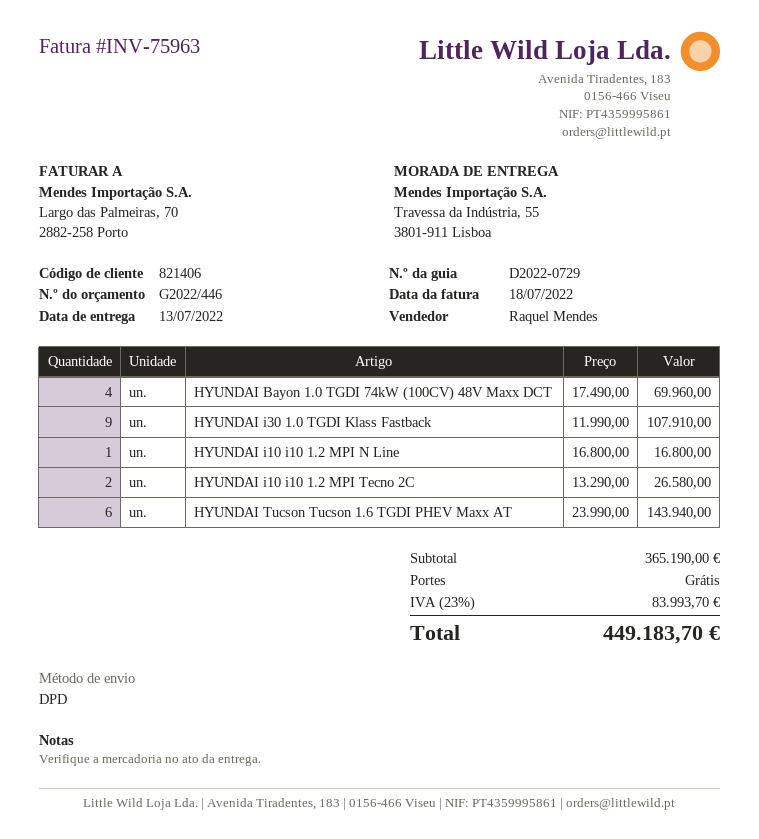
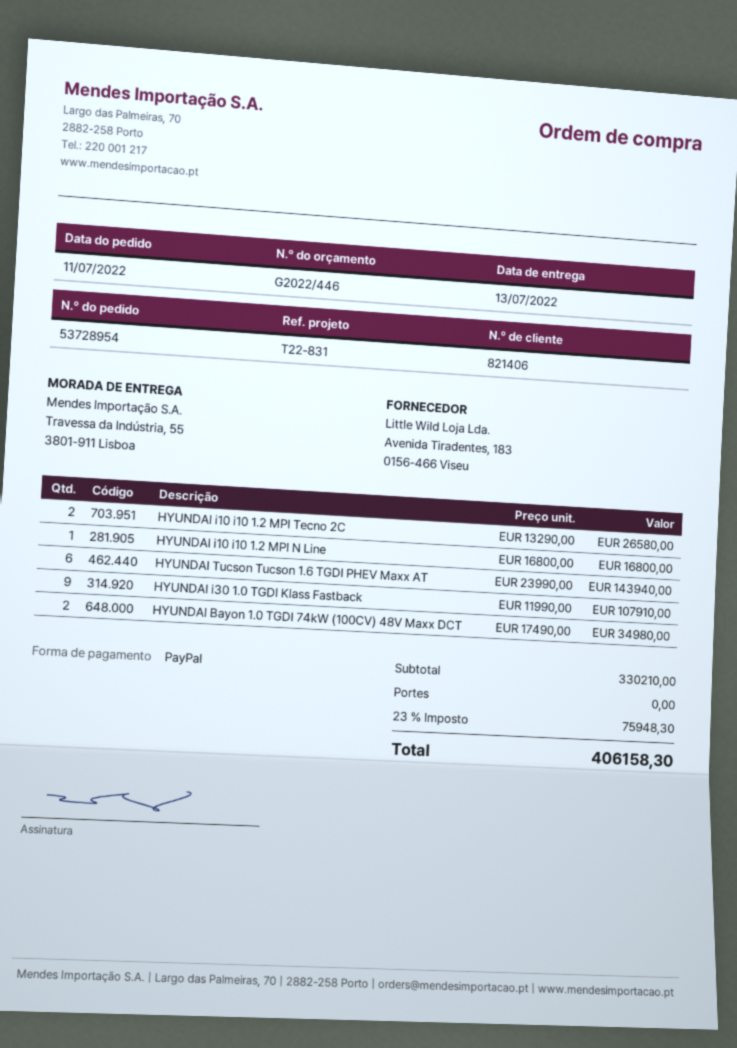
HYUNDAI Bayon 1.0 TGDI 74kW (100CV) 48V Maxx DCT: 4 x 17490.00 = 69960.00 -> 2 x 17490.00 = 34980.00
subtotal: 365190.00 -> 330210.00
tax: 23% = 83993.70 -> 23% = 75948.30
total: 449183.70 -> 406158.30

